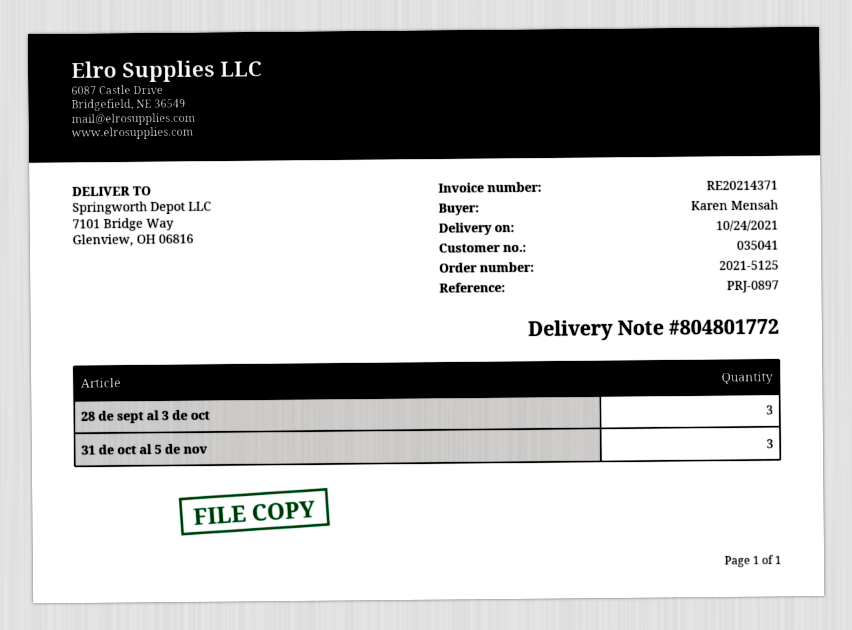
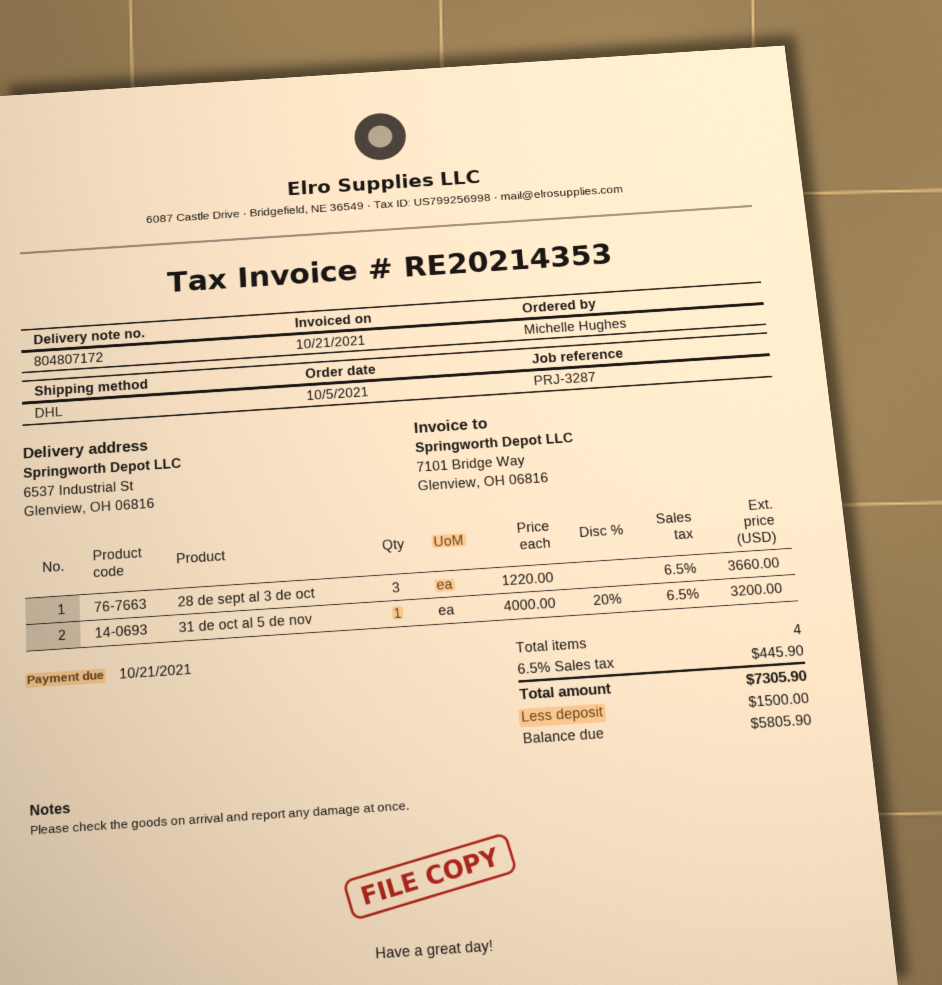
delivery note number: 804801772 -> 804807172
invoice number: RE20214371 -> RE20214353
reference: PRJ-0897 -> PRJ-3287
ordered by: Karen Mensah -> Michelle Hughes
ship to: 7101 Bridge Way, Glenview, OH 06816 -> 6537 Industrial St, Glenview, OH 06816
31 de oct al 5 de nov: 3 -> 1

